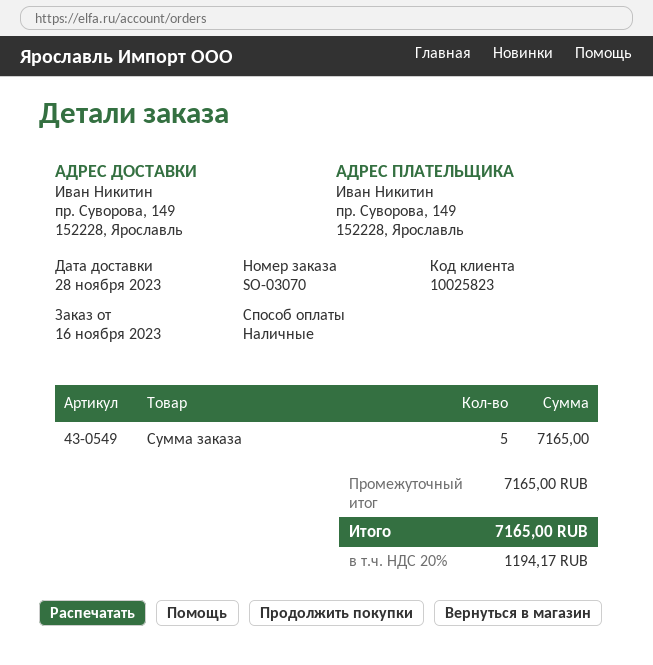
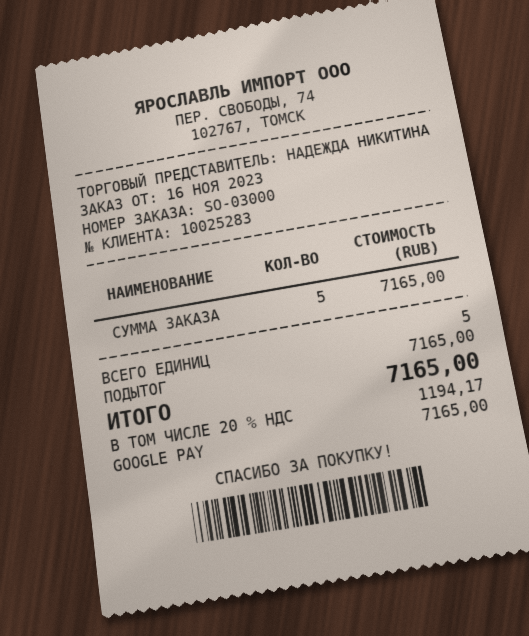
order number: SO-03070 -> SO-03000
customer number: 10025823 -> 10025283
payment method: cash -> Google Pay

